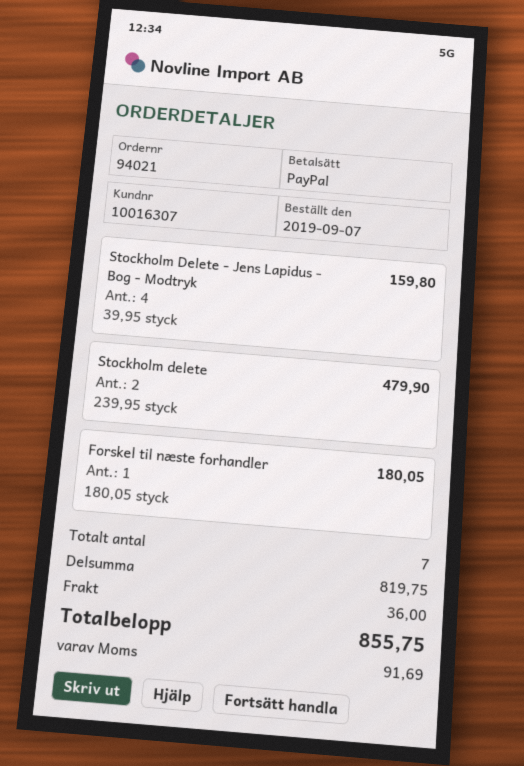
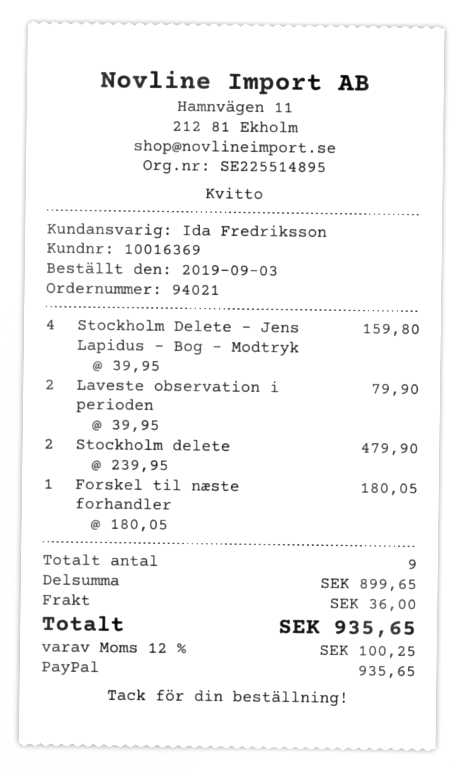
order date: 2019-09-07 -> 2019-09-03
customer number: 10016307 -> 10016369
Laveste observation i perioden: none -> 2 x 39.95 = 79.90
total quantity: 7 -> 9
subtotal: 819.75 -> 899.65
tax: 91.69 -> 100.25
total: 855.75 -> 935.65

